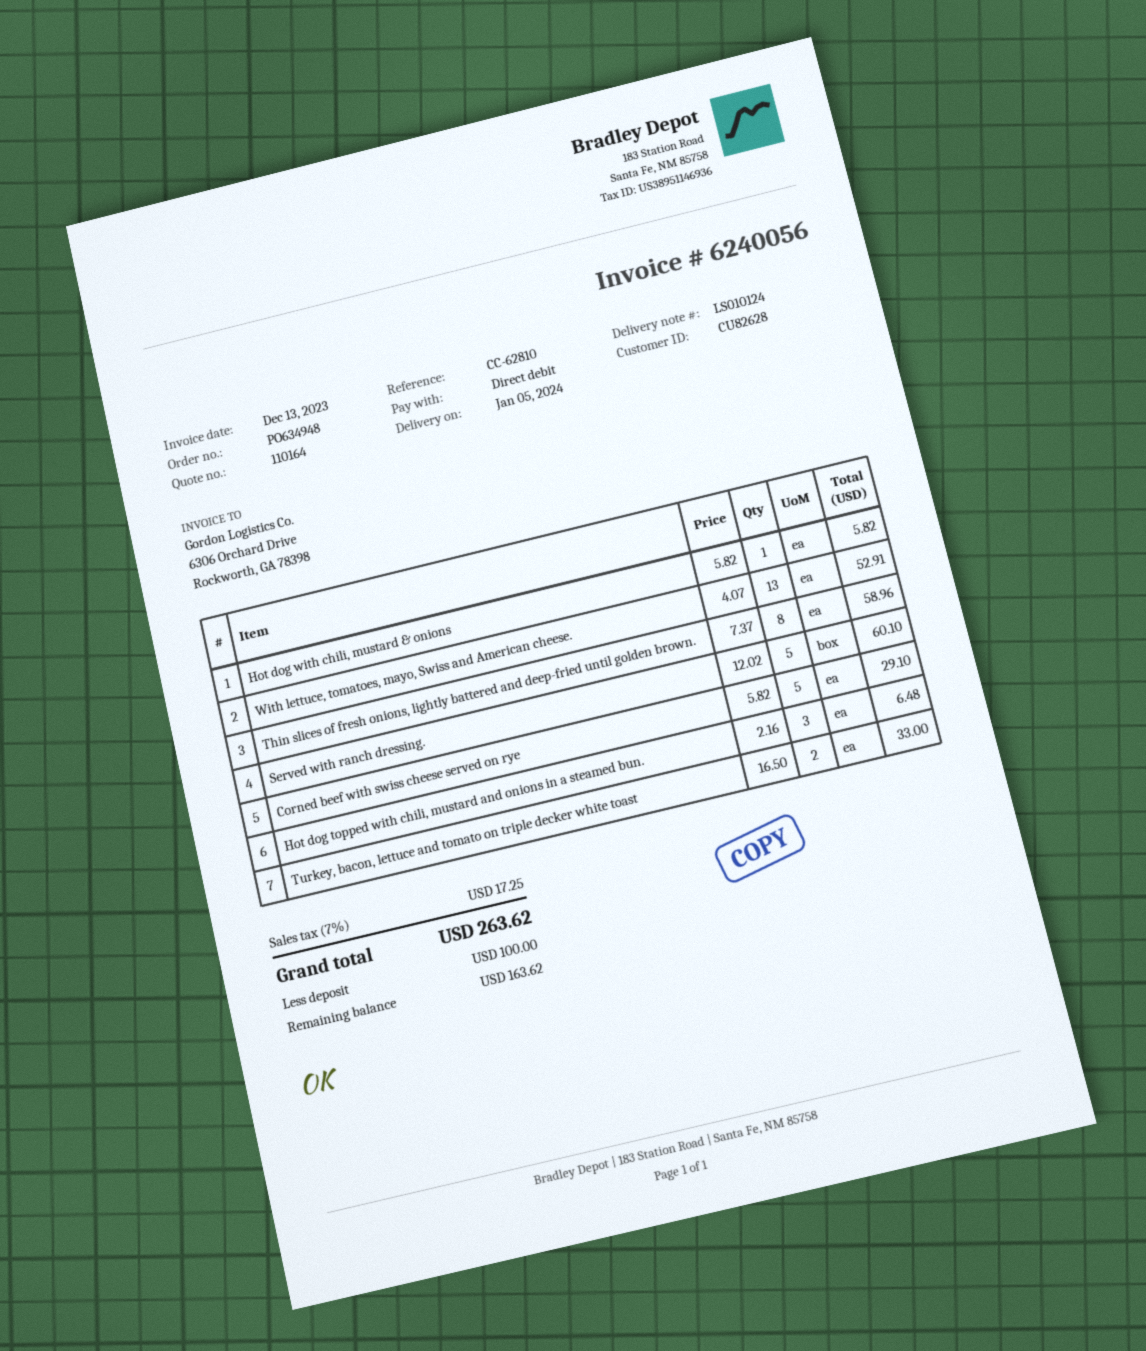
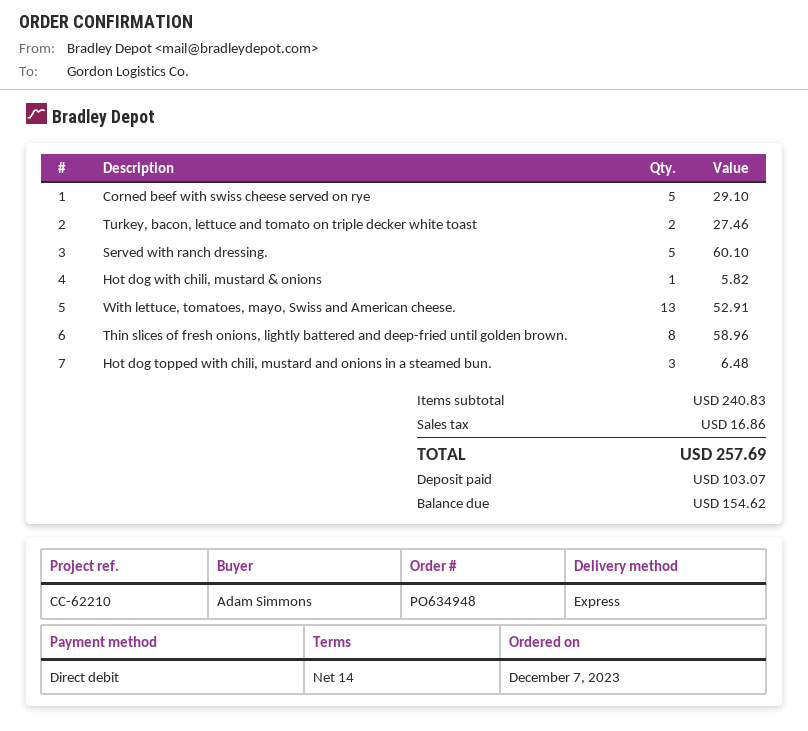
reference: CC-62810 -> CC-62210
Turkey, bacon, lettuce and tomato on triple decker white toast: 2 for 33.00 -> 2 for 27.46
tax: 17.25 -> 16.86
total: 263.62 -> 257.69
deposit: 100.00 -> 103.07
balance: 163.62 -> 154.62

